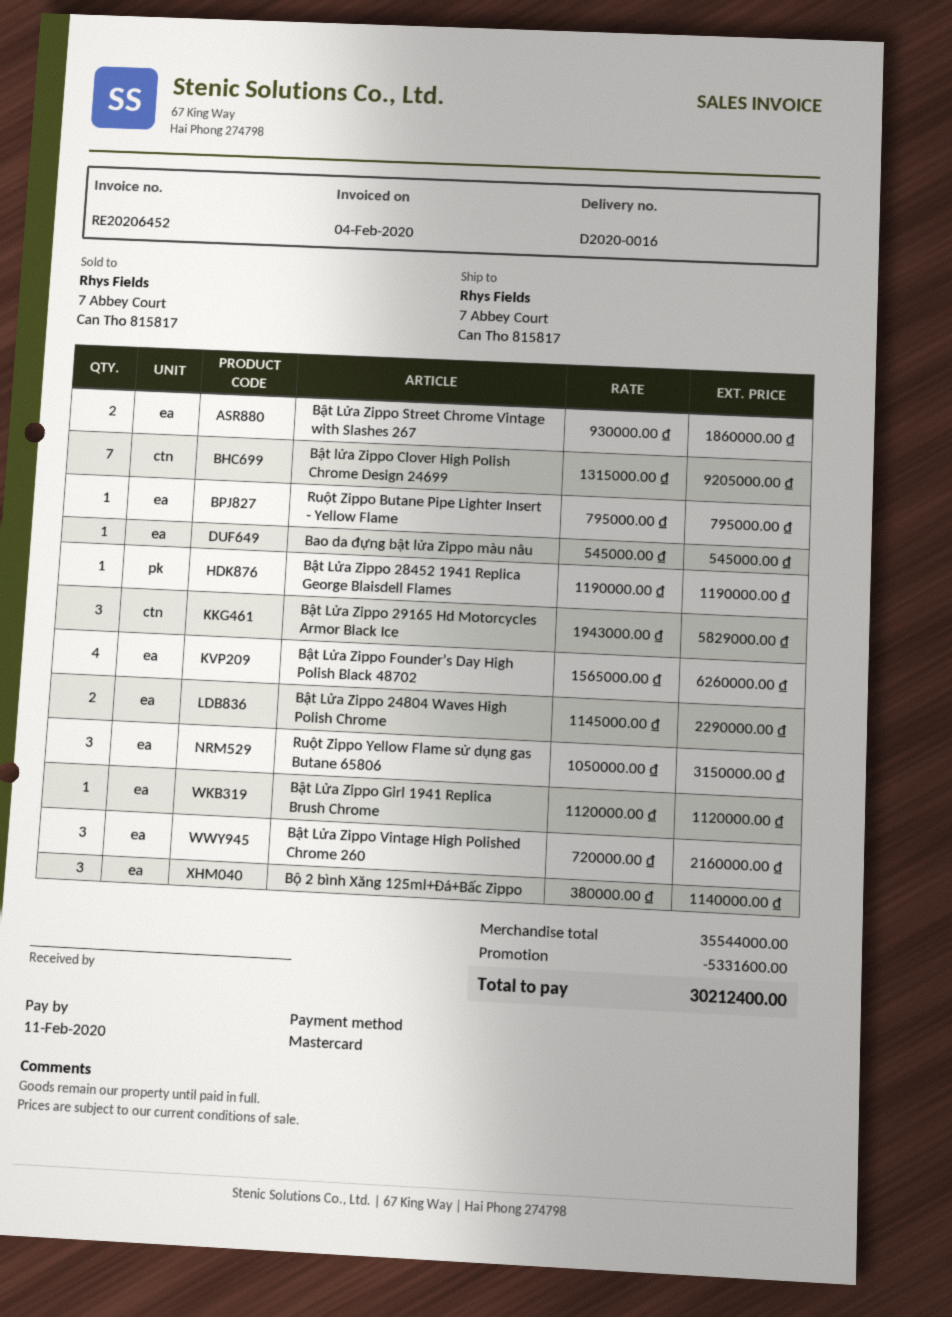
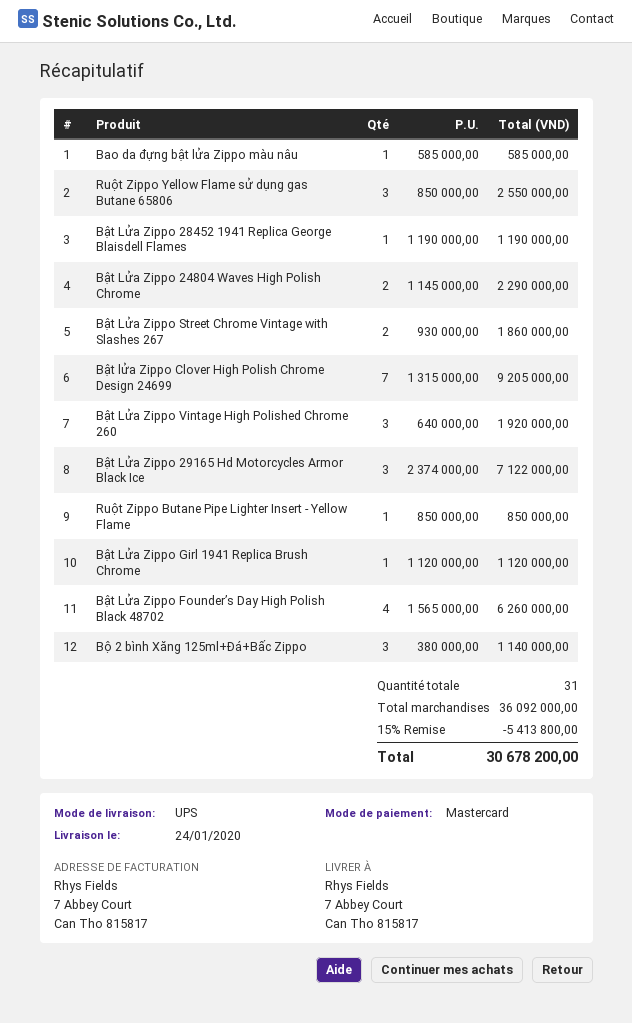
Ruột Zippo Butane Pipe Lighter Insert - Yellow Flame: 1 x 795000.00 = 795000.00 -> 1 x 850000.00 = 850000.00
Bao da đựng bật lửa Zippo màu nâu: 1 x 545000.00 = 545000.00 -> 1 x 585000.00 = 585000.00
Bật Lửa Zippo 29165 Hd Motorcycles Armor Black Ice: 3 x 1943000.00 = 5829000.00 -> 3 x 2374000.00 = 7122000.00
Ruột Zippo Yellow Flame sử dụng gas Butane 65806: 3 x 1050000.00 = 3150000.00 -> 3 x 850000.00 = 2550000.00
Bật Lửa Zippo Vintage High Polished Chrome 260: 3 x 720000.00 = 2160000.00 -> 3 x 640000.00 = 1920000.00
subtotal: 35544000.00 -> 36092000.00
discount: 5331600.00 -> 5413800.00
total: 30212400.00 -> 30678200.00

